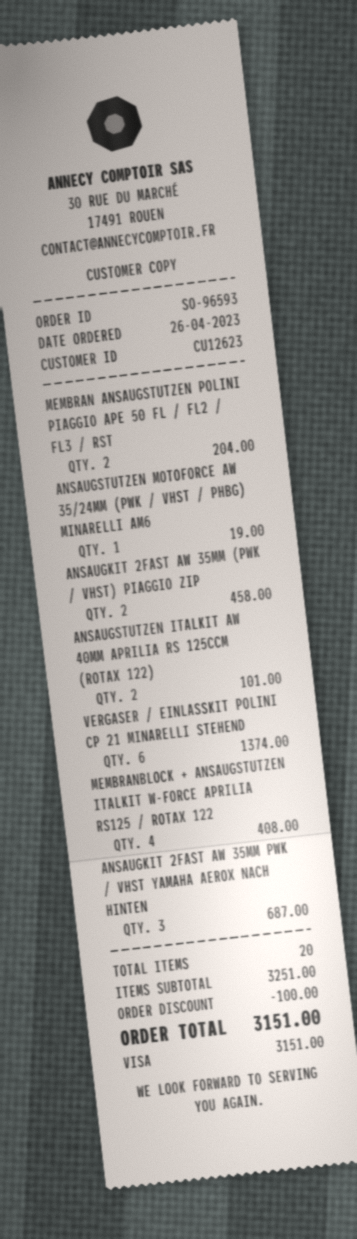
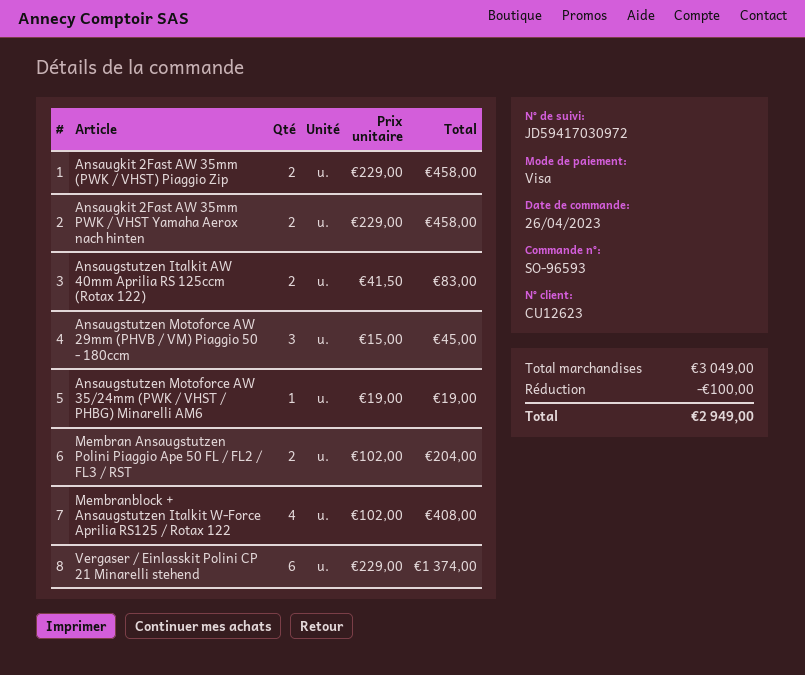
ANSAUGSTUTZEN ITALKIT AW 40MM APRILIA RS 125CCM (ROTAX 122): 2 for 101.00 -> 2 for 83.00
ANSAUGKIT 2FAST AW 35MM PWK / VHST YAMAHA AEROX NACH HINTEN: 3 for 687.00 -> 2 for 458.00
Ansaugstutzen Motoforce AW 29mm (PHVB / VM) Piaggio 50 - 180ccm: none -> 3 for 45.00
subtotal: 3251.00 -> 3049.00
total: 3151.00 -> 2949.00

